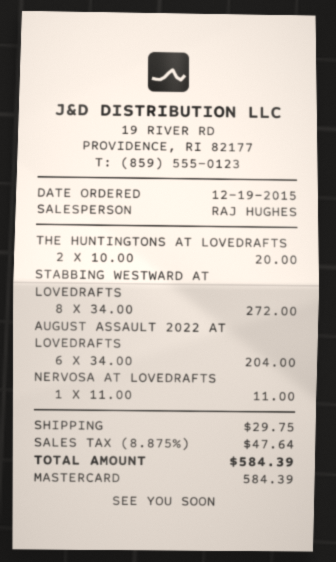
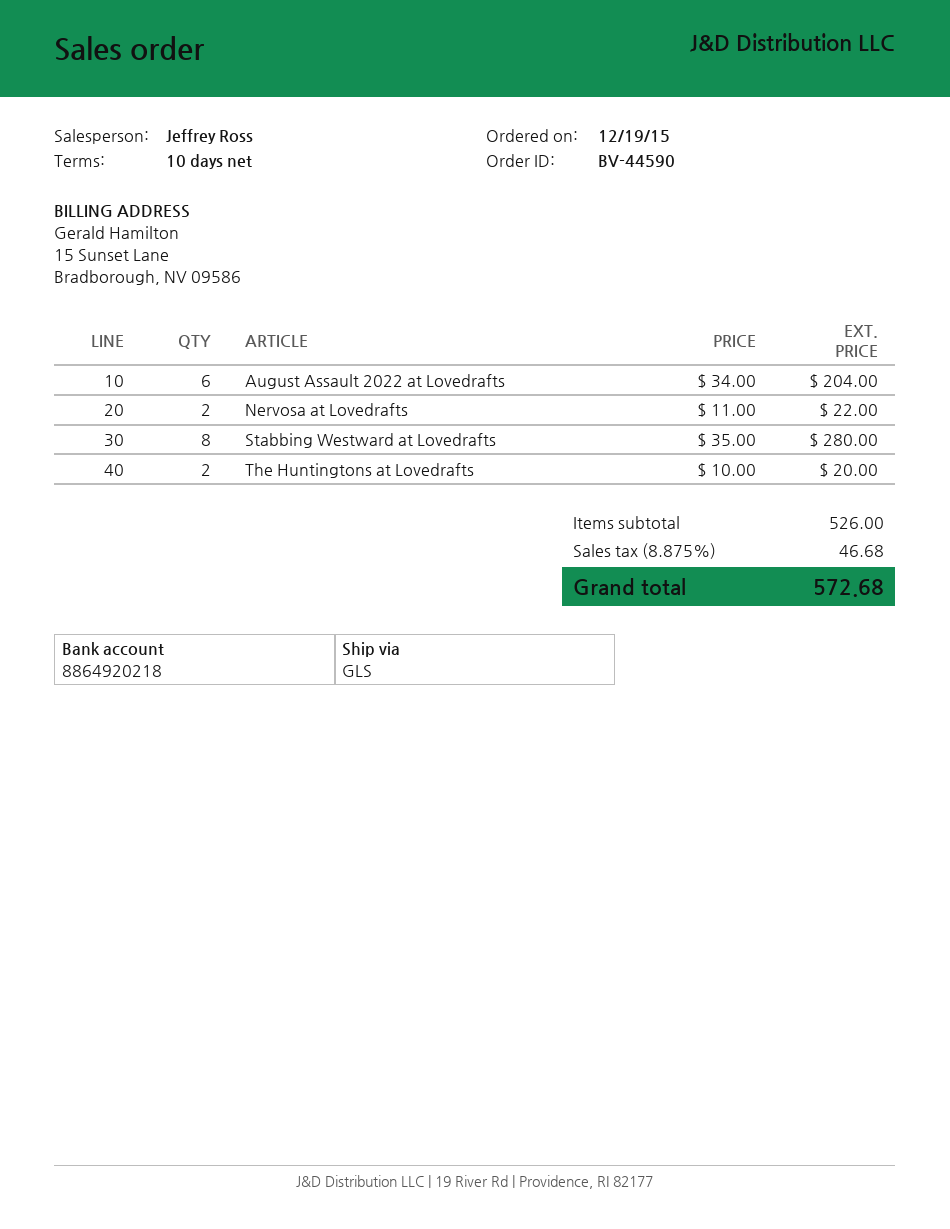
sales rep: RAJ HUGHES -> Jeffrey Ross
STABBING WESTWARD AT LOVEDRAFTS: 8 x 34.00 = 272.00 -> 8 x 35.00 = 280.00
NERVOSA AT LOVEDRAFTS: 1 x 11.00 = 11.00 -> 2 x 11.00 = 22.00
shipping: 29.75 -> none
tax: 8.875% = 47.64 -> 8.875% = 46.68
total: 584.39 -> 572.68

